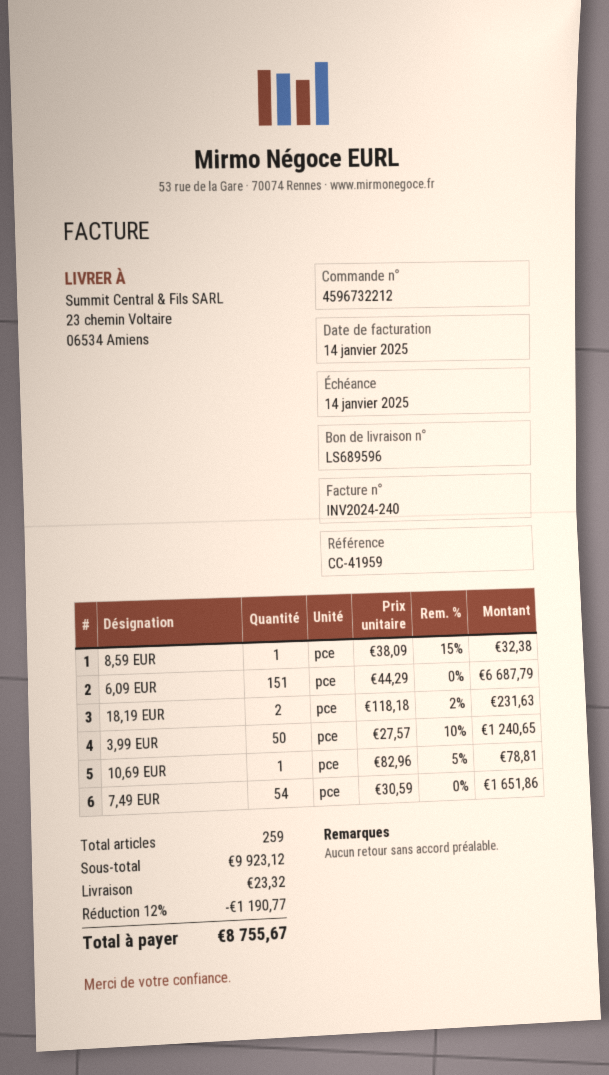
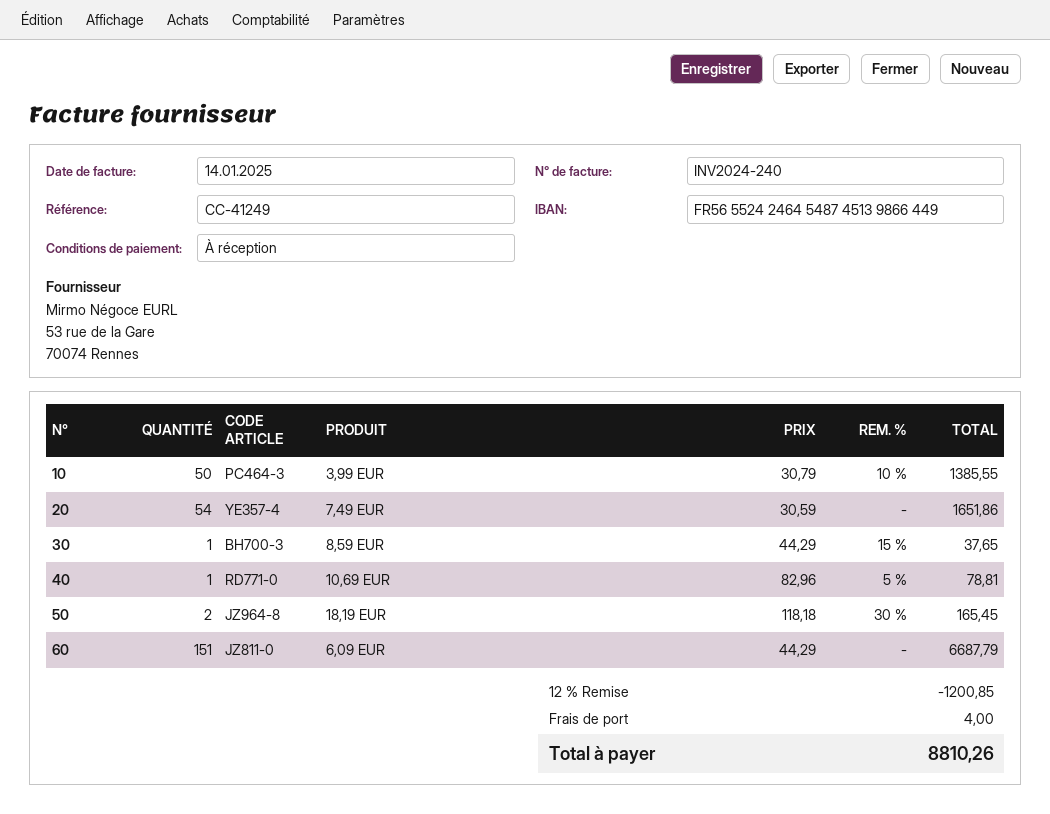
reference: CC-41959 -> CC-41249
8,59 EUR: 1 x 38.09 - 15% = 32.38 -> 1 x 44.29 - 15% = 37.65
18,19 EUR: 2 x 118.18 - 2% = 231.63 -> 2 x 118.18 - 30% = 165.45
3,99 EUR: 50 x 27.57 - 10% = 1240.65 -> 50 x 30.79 - 10% = 1385.55
discount: 12% = 1190.77 -> 12% = 1200.85
shipping: 23.32 -> 4.00
total: 8755.67 -> 8810.26

